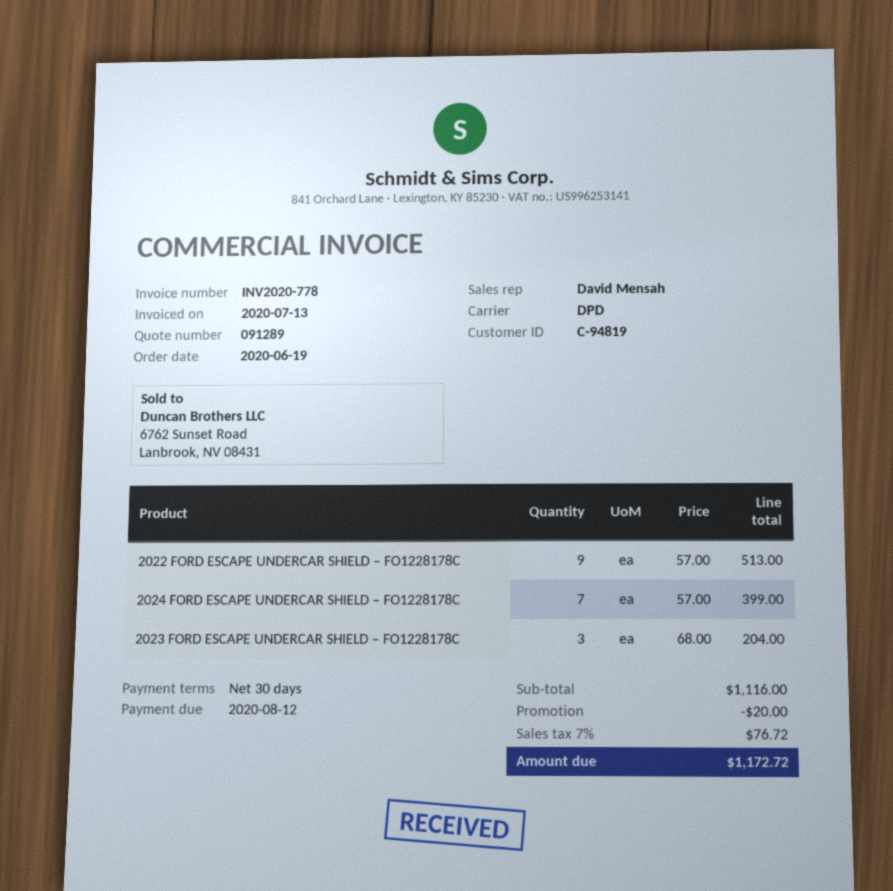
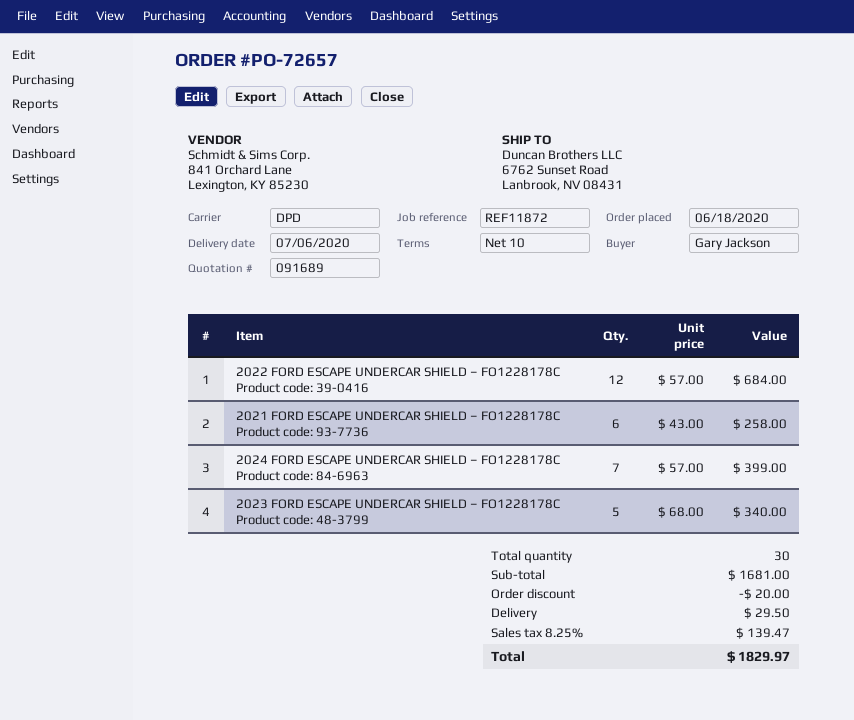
quote number: 091289 -> 091689
order date: 2020-06-19 -> 2020-06-18
payment terms: 30 days -> 10 days
2022 FORD ESCAPE UNDERCAR SHIELD – FO1228178C: 9 x 57.00 = 513.00 -> 12 x 57.00 = 684.00
2023 FORD ESCAPE UNDERCAR SHIELD – FO1228178C: 3 x 68.00 = 204.00 -> 5 x 68.00 = 340.00
2021 FORD ESCAPE UNDERCAR SHIELD – FO1228178C: none -> 6 x 43.00 = 258.00
subtotal: 1116.00 -> 1681.00
shipping: none -> 29.50
tax: 7% = 76.72 -> 8.25% = 139.47
total: 1172.72 -> 1829.97

